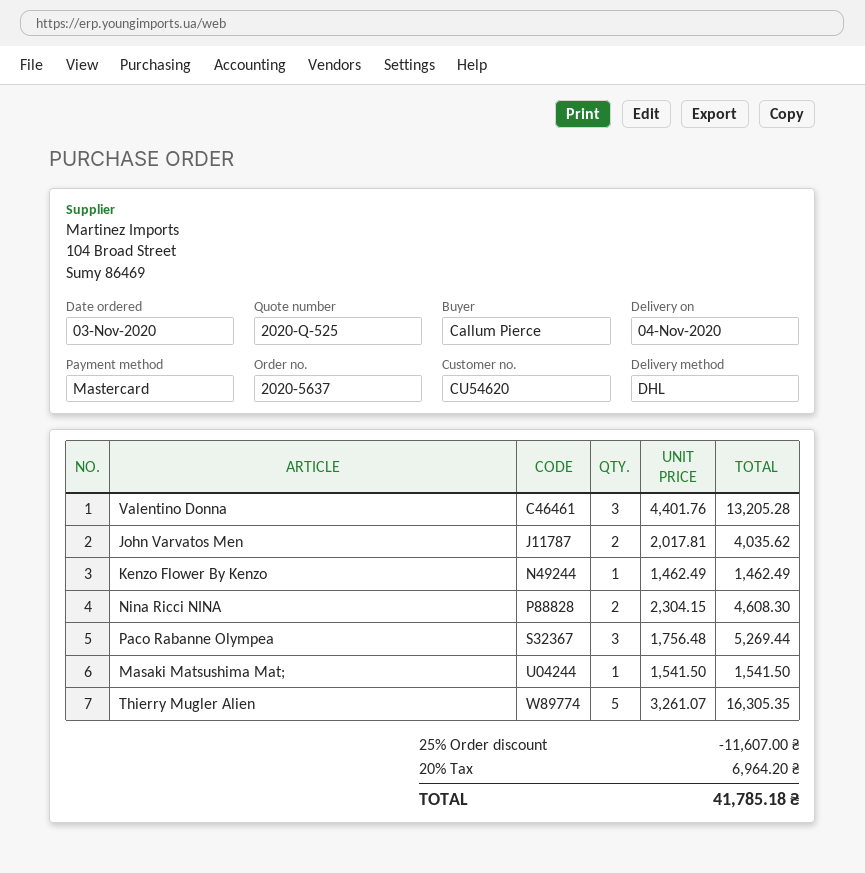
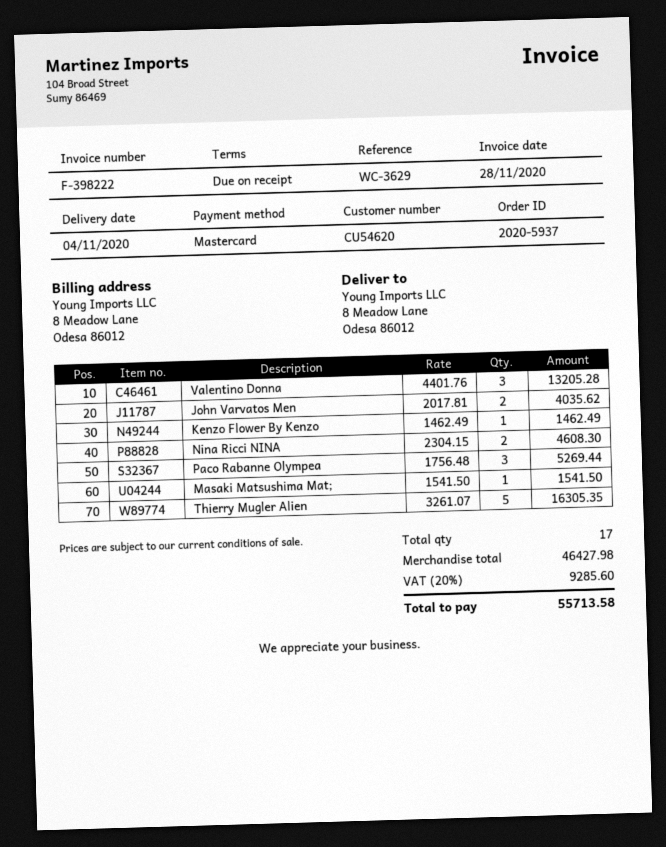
order number: 2020-5637 -> 2020-5937
discount: 25% = 11607.00 -> none
tax: 20% = 6964.20 -> 20% = 9285.60
total: 41785.18 -> 55713.58

